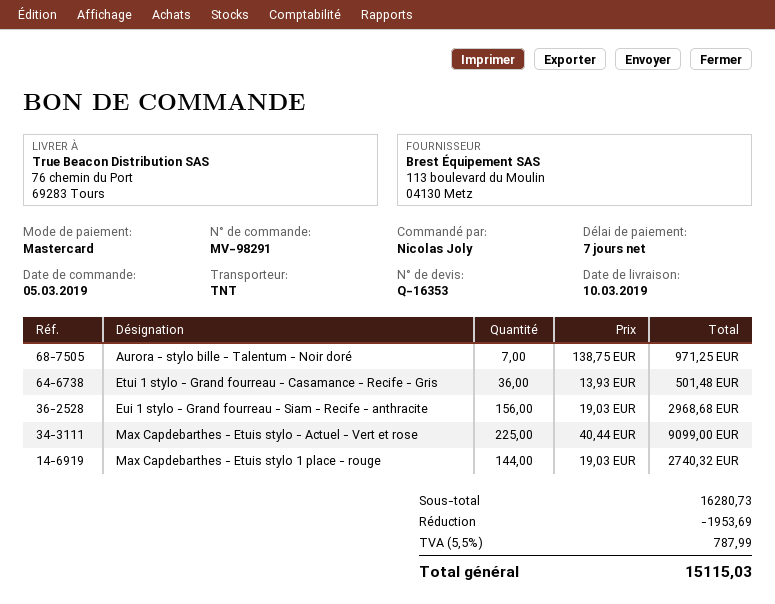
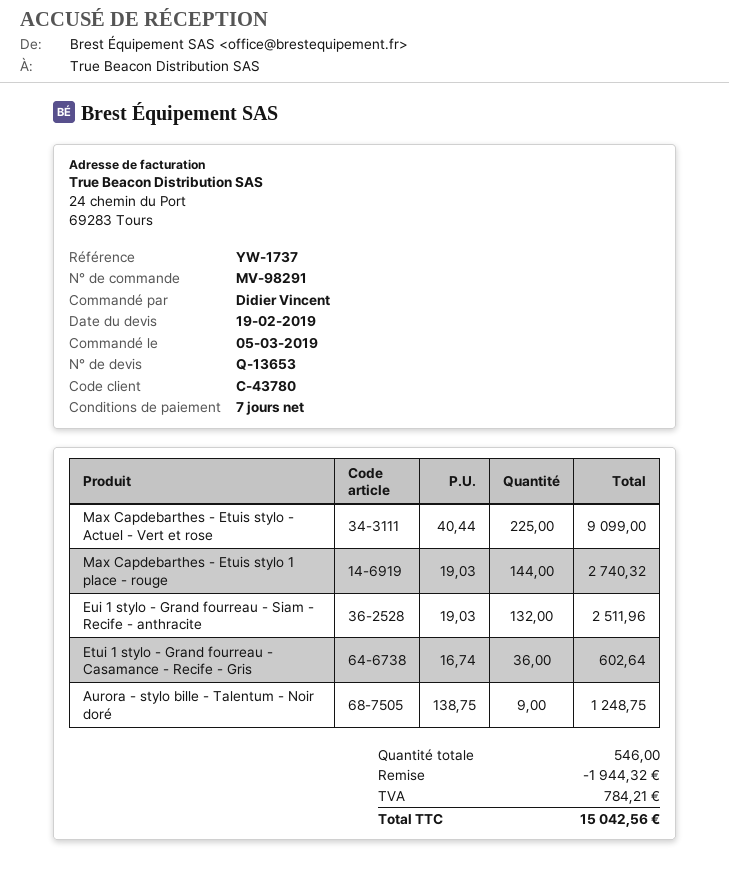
quote number: Q-16353 -> Q-13653
ordered by: Nicolas Joly -> Didier Vincent
Aurora - stylo bille - Talentum - Noir doré: 7 x 138.75 = 971.25 -> 9 x 138.75 = 1248.75
Etui 1 stylo - Grand fourreau - Casamance - Recife - Gris: 36 x 13.93 = 501.48 -> 36 x 16.74 = 602.64
Eui 1 stylo - Grand fourreau - Siam - Recife - anthracite: 156 x 19.03 = 2968.68 -> 132 x 19.03 = 2511.96
discount: 1953.69 -> 1944.32
tax: 787.99 -> 784.21
total: 15115.03 -> 15042.56

